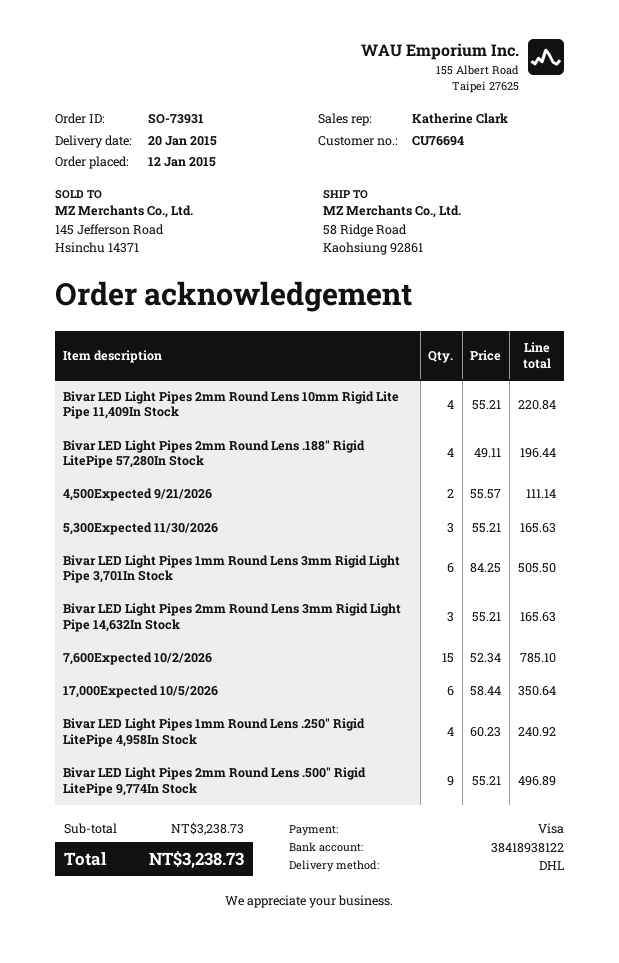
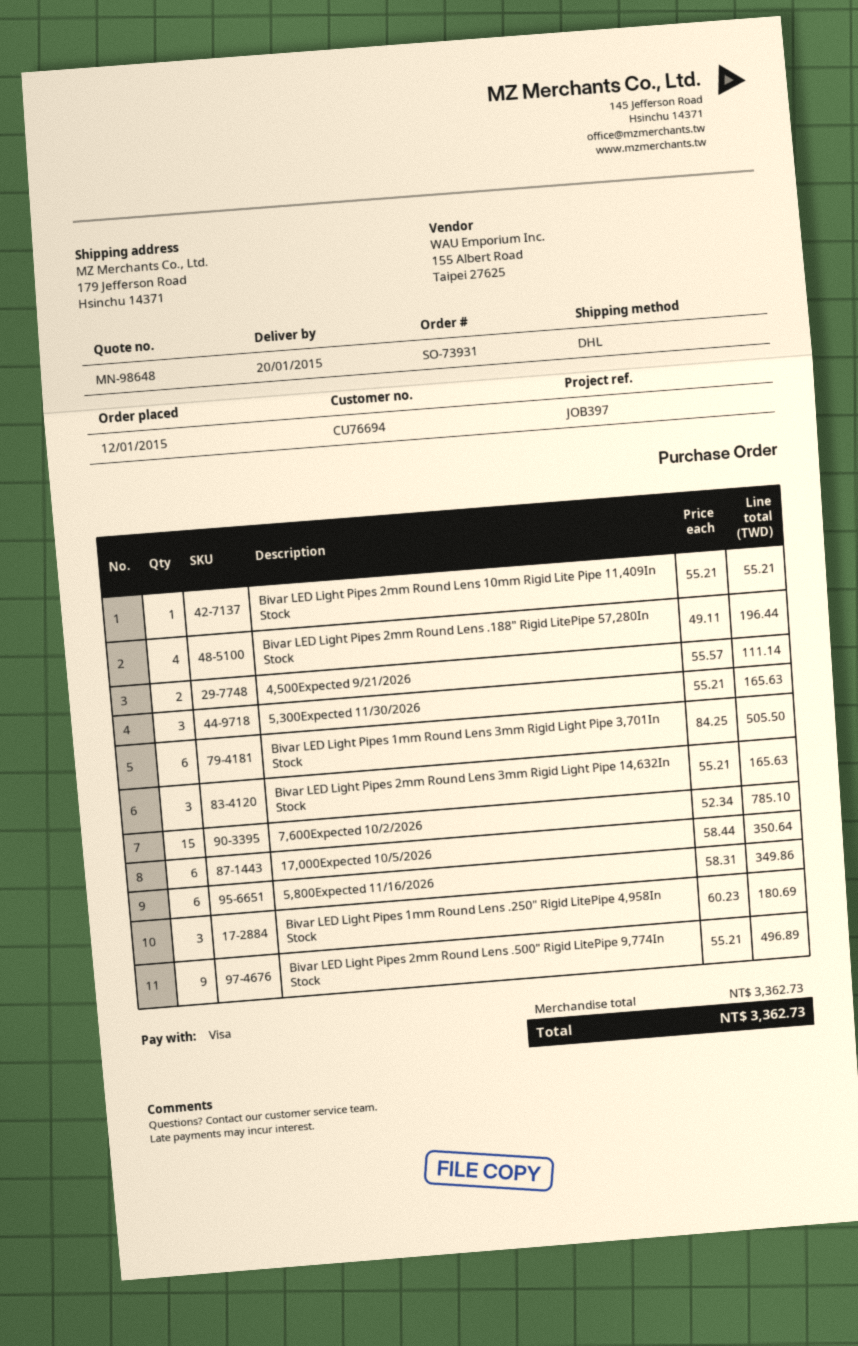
ship to: 58 Ridge Road, Kaohsiung 92861 -> 179 Jefferson Road, Hsinchu 14371
Bivar LED Light Pipes 2mm Round Lens 10mm Rigid Lite Pipe 11,409In Stock: 4 x 55.21 = 220.84 -> 1 x 55.21 = 55.21
Bivar LED Light Pipes 1mm Round Lens .250" Rigid LitePipe 4,958In Stock: 4 x 60.23 = 240.92 -> 3 x 60.23 = 180.69
5,800Expected 11/16/2026: none -> 6 x 58.31 = 349.86
subtotal: 3238.73 -> 3362.73
total: 3238.73 -> 3362.73

